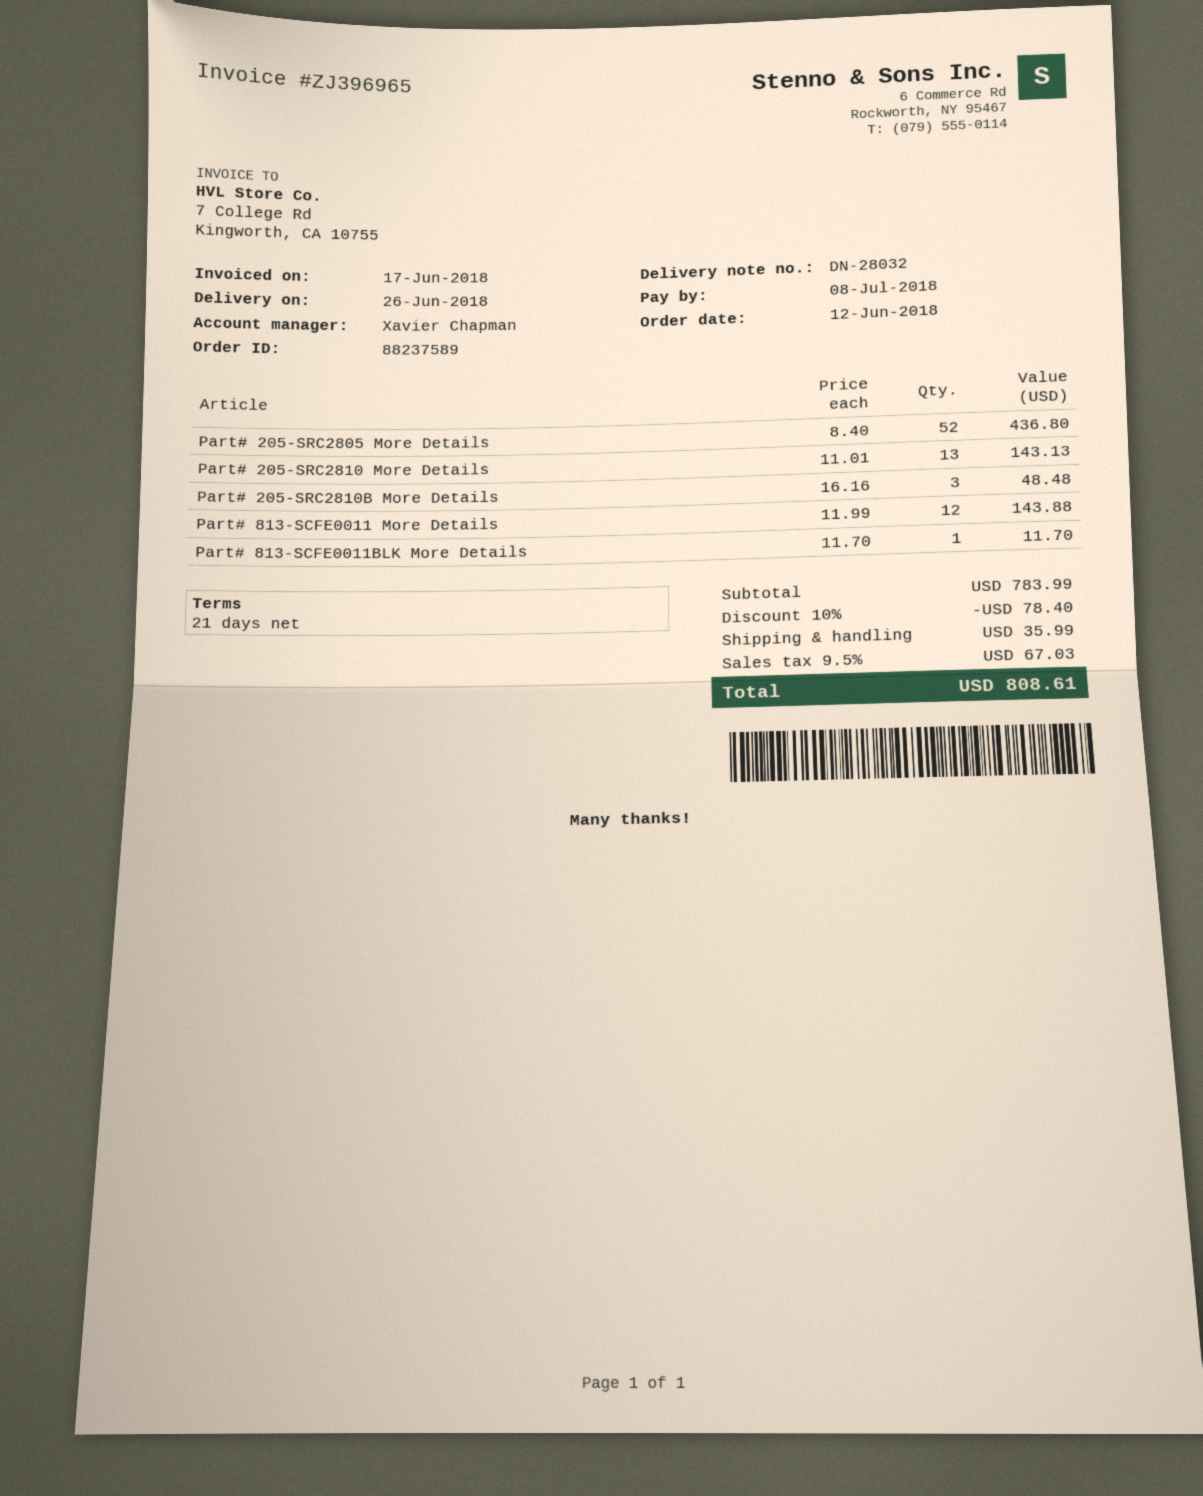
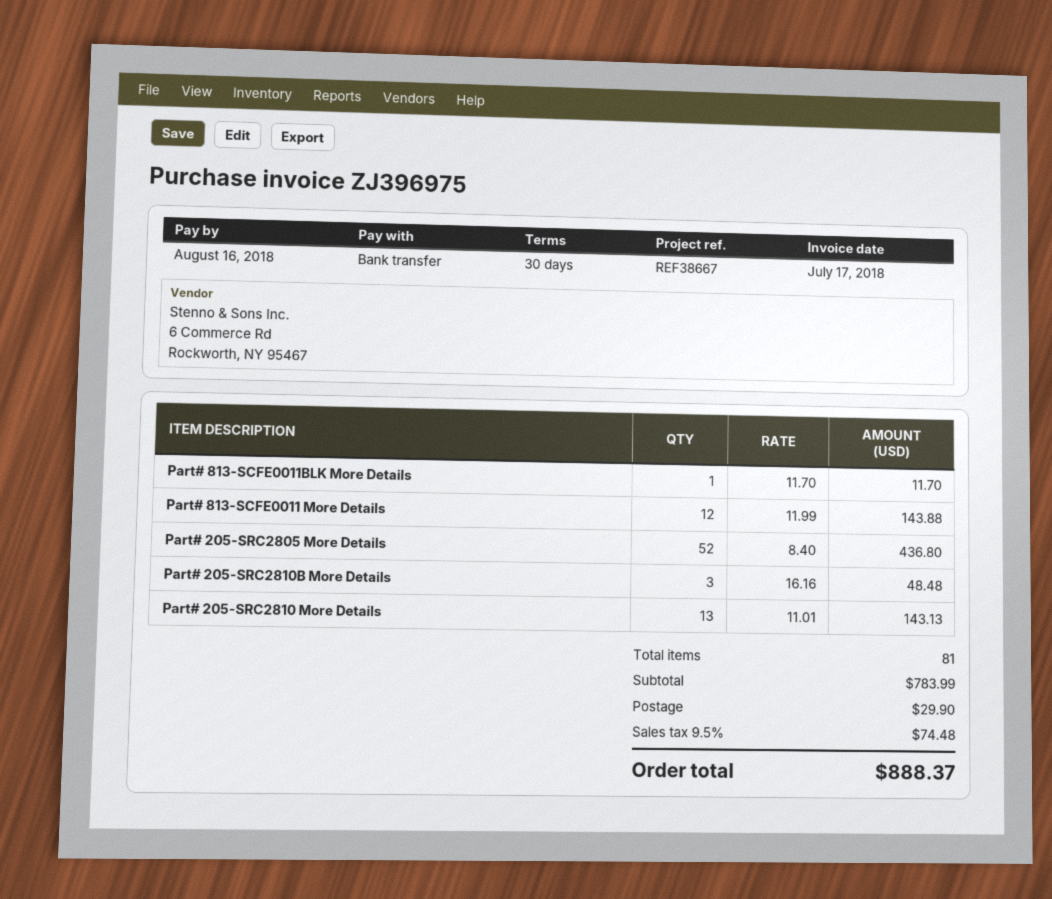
invoice number: ZJ396965 -> ZJ396975
invoice date: 2018-06-17 -> 2018-07-17
payment terms: 21 days -> 30 days
due date: 2018-07-08 -> 2018-08-16
discount: 10% = 78.40 -> none
shipping: 35.99 -> 29.90
tax: 9.5% = 67.03 -> 9.5% = 74.48
total: 808.61 -> 888.37

